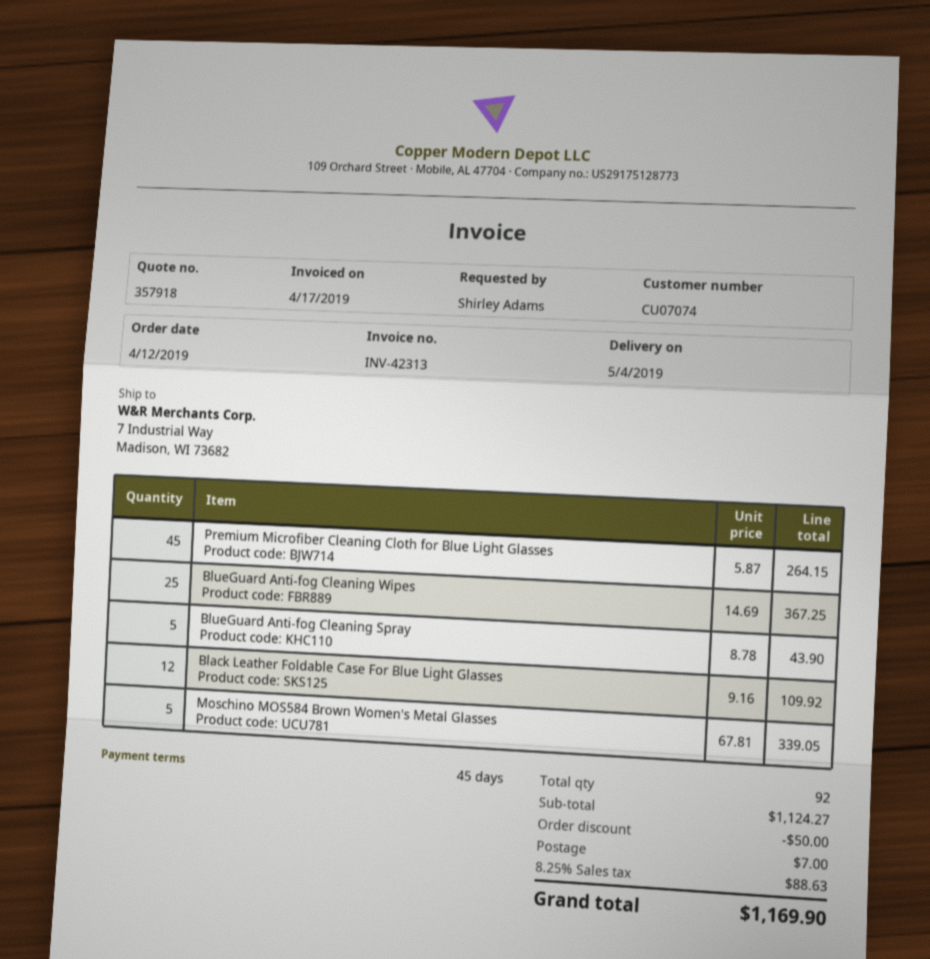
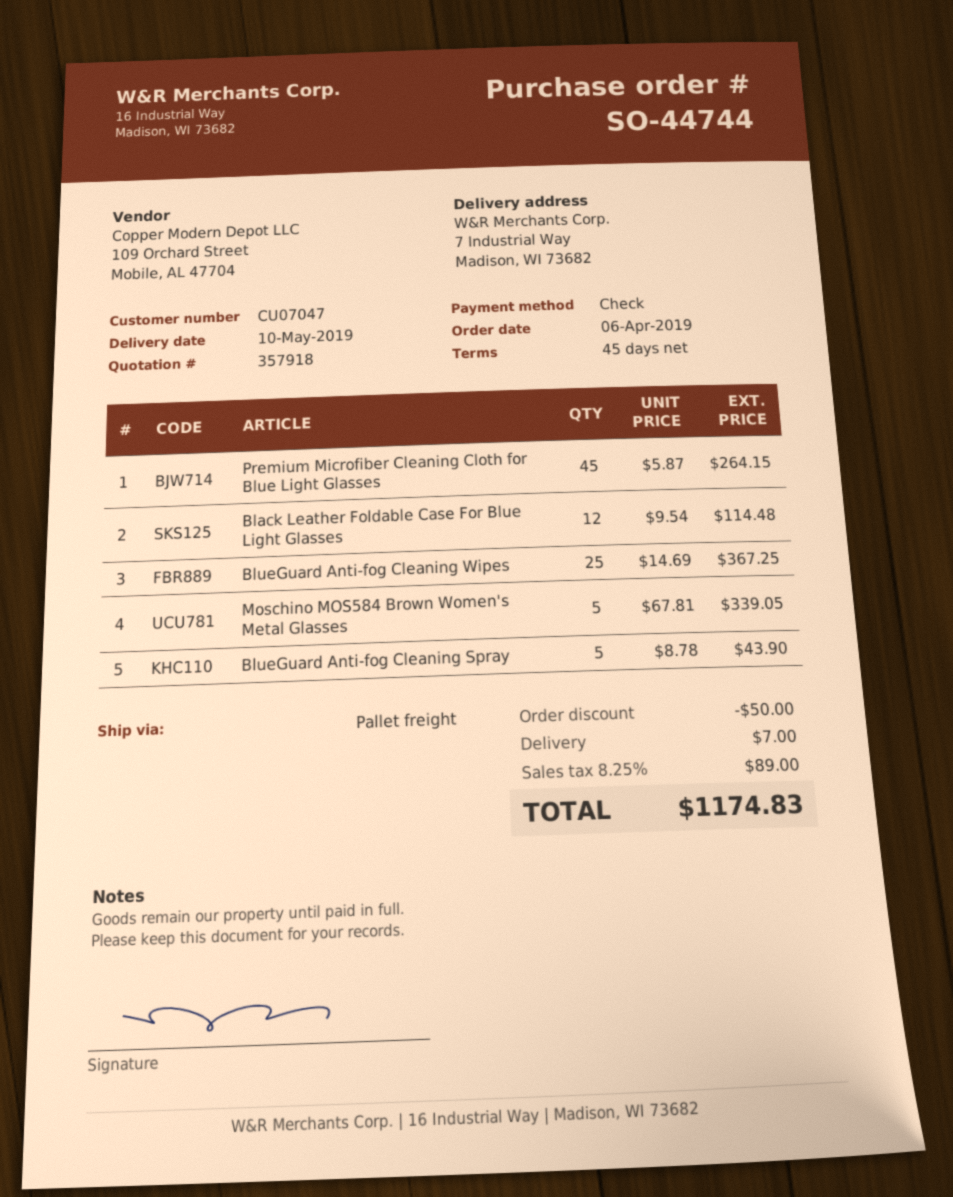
order date: 2019-04-12 -> 2019-04-06
delivery date: 2019-05-04 -> 2019-05-10
customer number: CU07074 -> CU07047
Black Leather Foldable Case For Blue Light Glasses: 12 x 9.16 = 109.92 -> 12 x 9.54 = 114.48
tax: 8.25% = 88.63 -> 8.25% = 89.00
total: 1169.90 -> 1174.83

